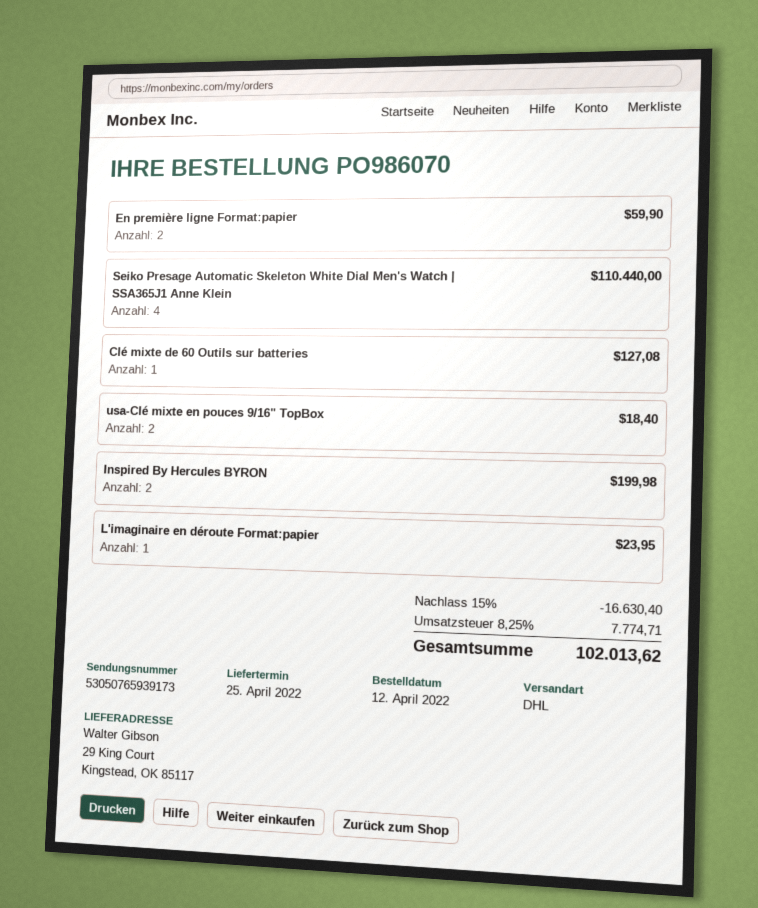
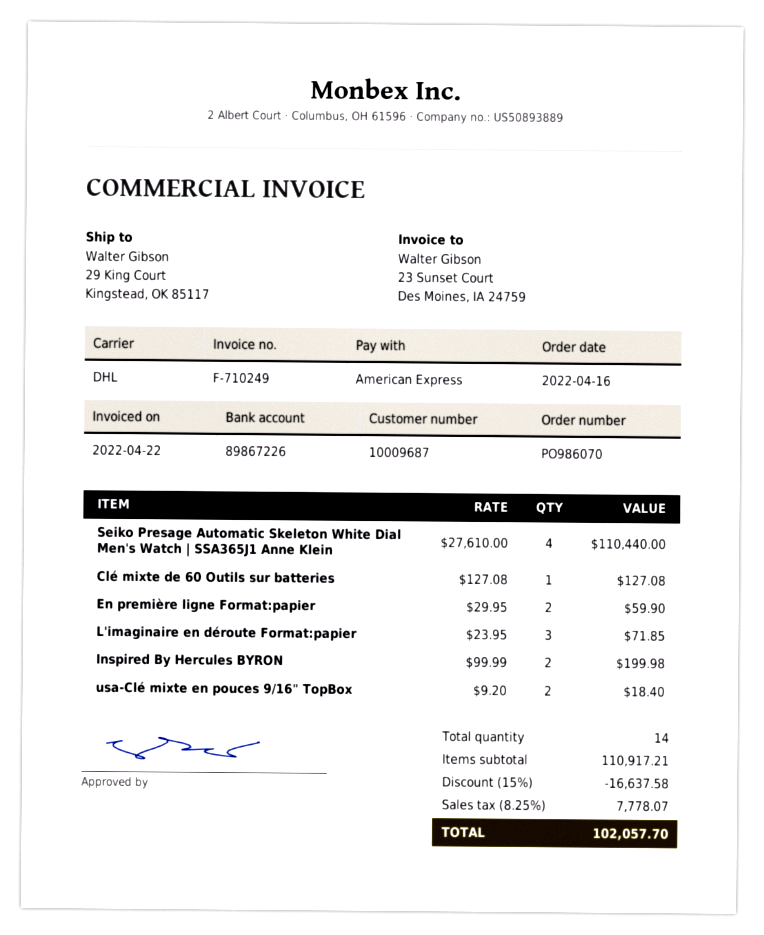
order date: 2022-04-12 -> 2022-04-16
L'imaginaire en déroute Format:papier: 1 for 23.95 -> 3 for 71.85
discount: 15% = 16630.40 -> 15% = 16637.58
tax: 8.25% = 7774.71 -> 8.25% = 7778.07
total: 102013.62 -> 102057.70

